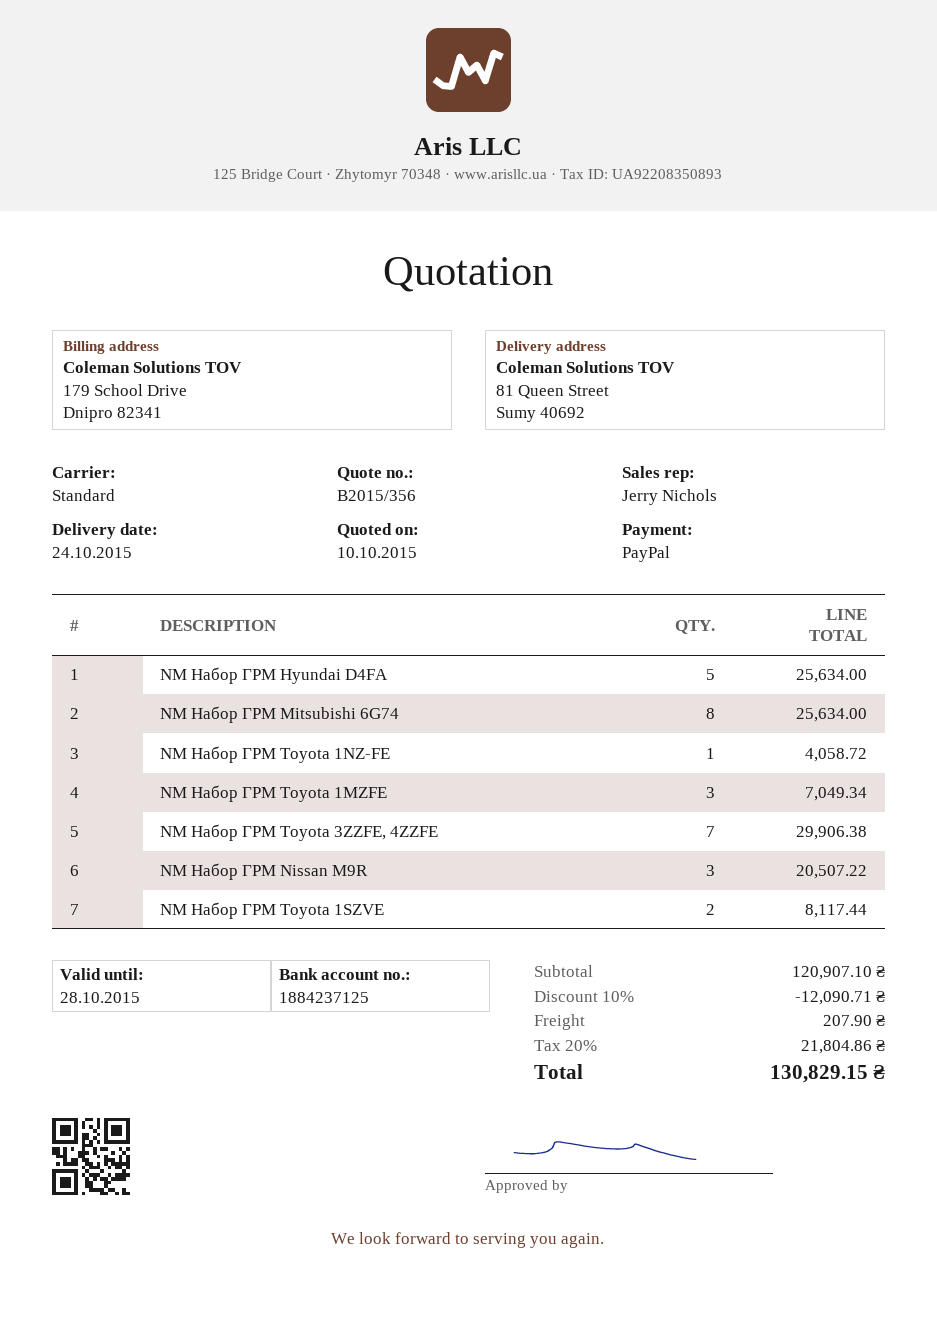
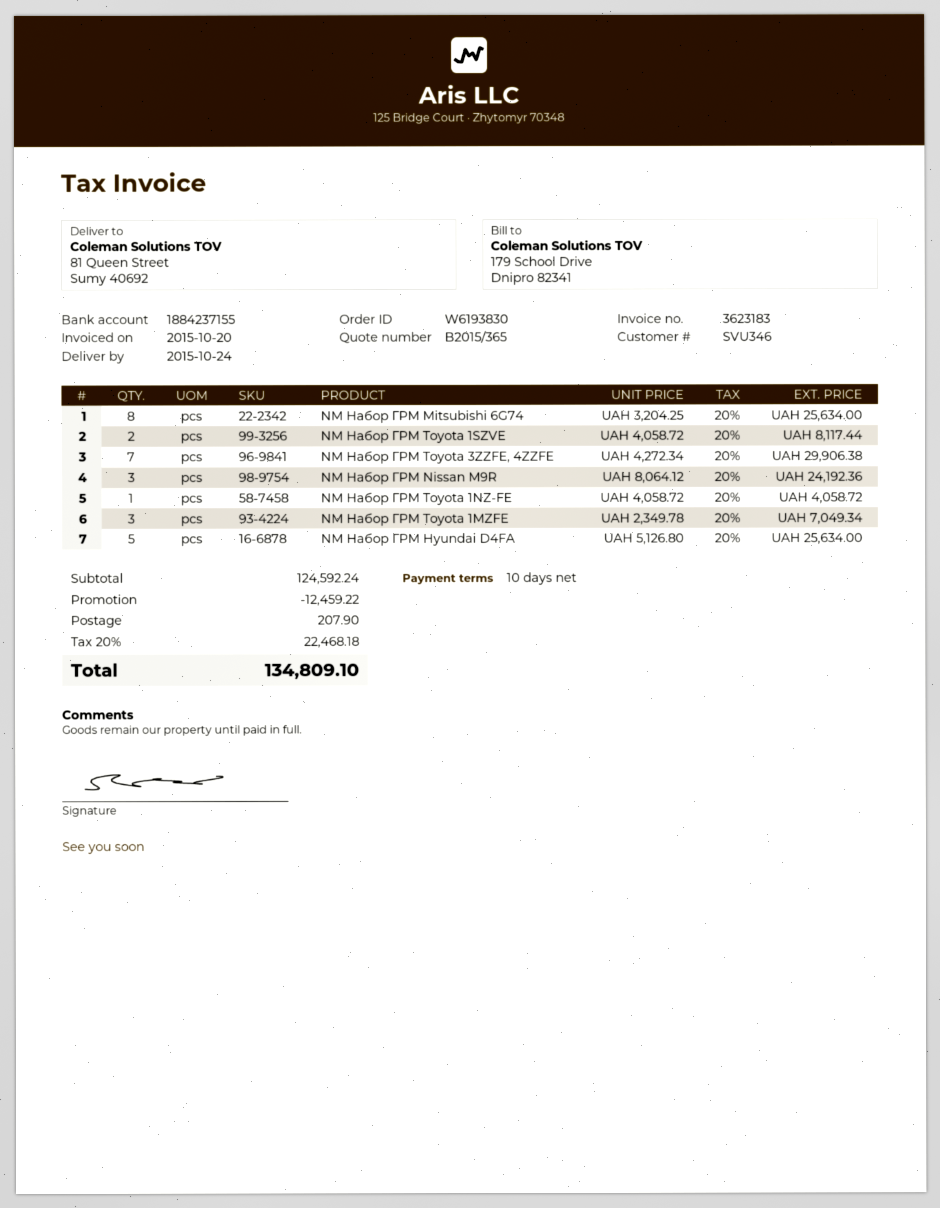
quote number: B2015/356 -> B2015/365
bank account: 1884237125 -> 1884237155
NM Набор ГРМ Nissan M9R: 3 for 20507.22 -> 3 for 24192.36
subtotal: 120907.10 -> 124592.24
discount: 12090.71 -> 12459.22
tax: 20% = 21804.86 -> 20% = 22468.18
total: 130829.15 -> 134809.10

